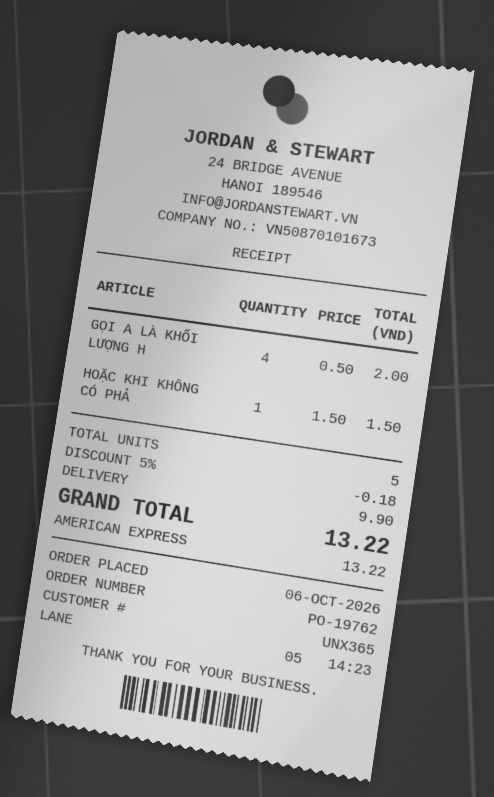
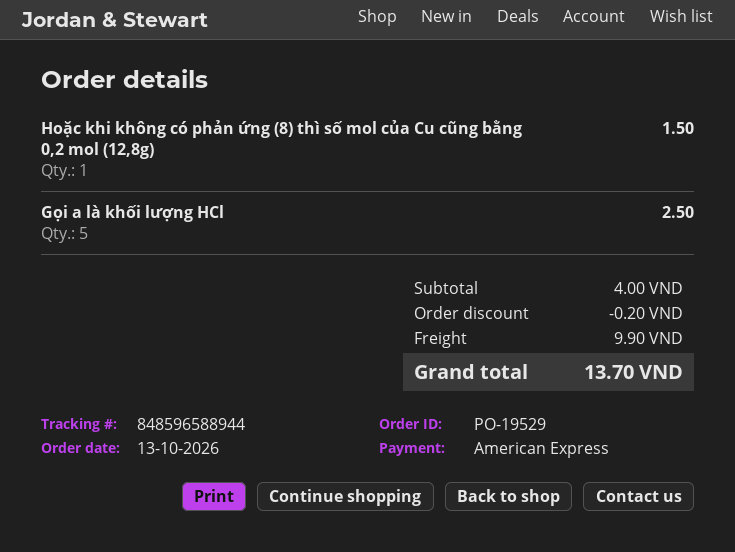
order number: PO-19762 -> PO-19529
order date: 2026-10-06 -> 2026-10-13
GỌI A LÀ KHỐI LƯỢNG H: 4 for 2.00 -> 5 for 2.50
discount: 0.18 -> 0.20
total: 13.22 -> 13.70

